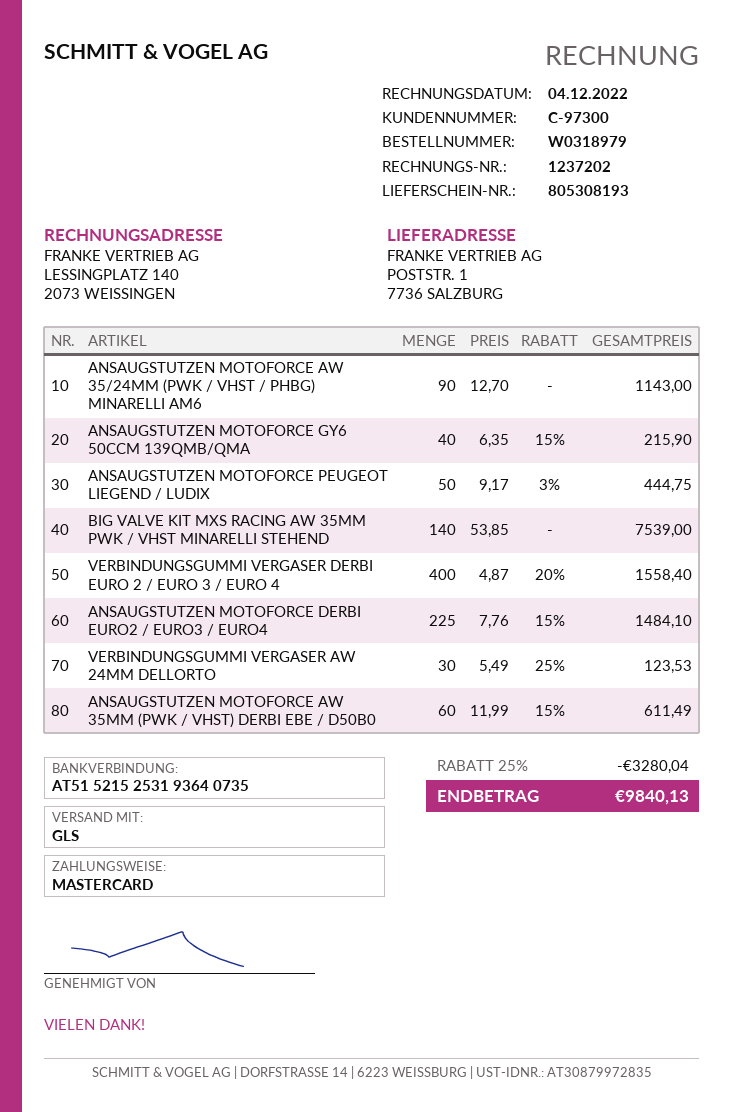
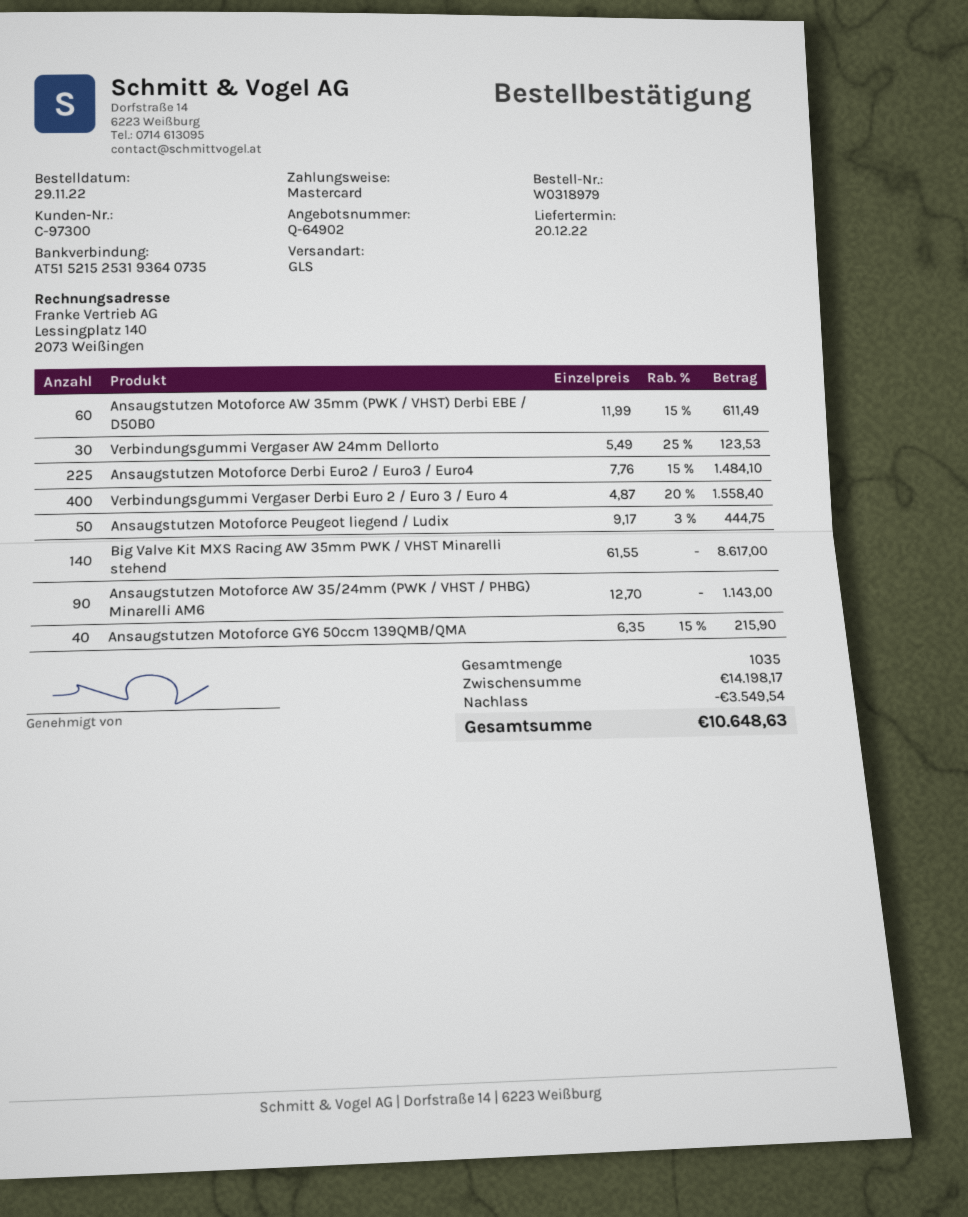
BIG VALVE KIT MXS RACING AW 35MM PWK / VHST MINARELLI STEHEND: 140 x 53.85 = 7539.00 -> 140 x 61.55 = 8617.00
discount: 3280.04 -> 3549.54
total: 9840.13 -> 10648.63

